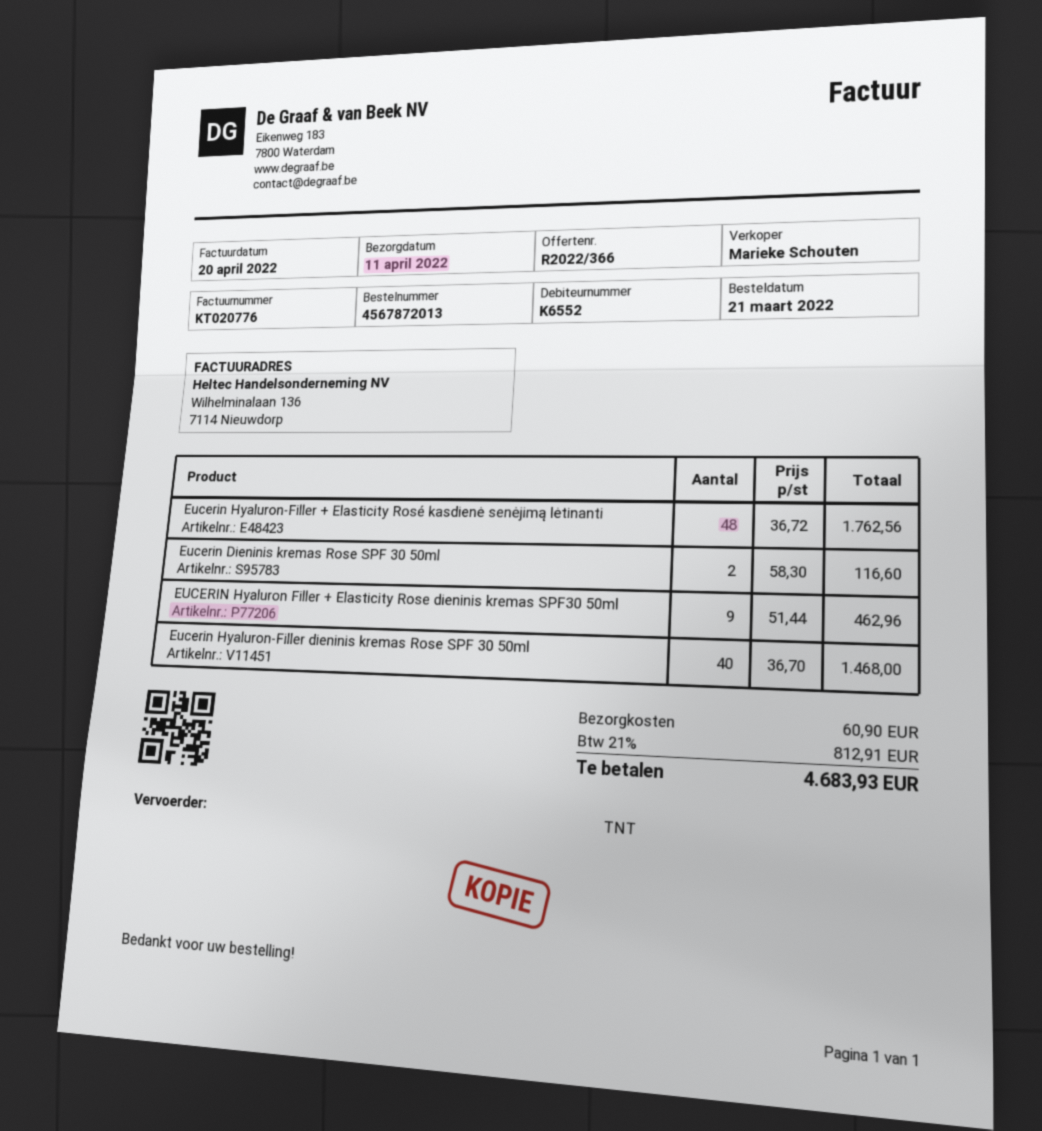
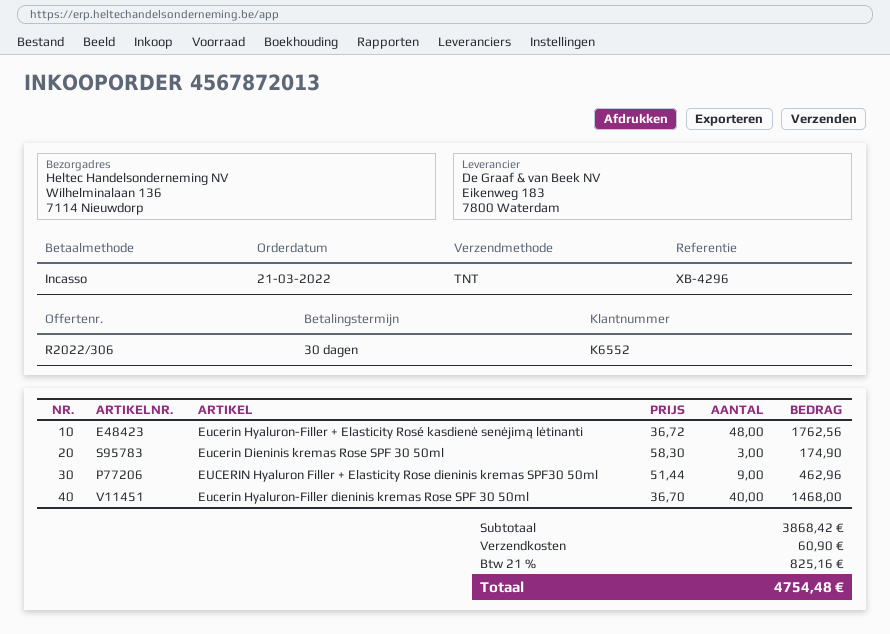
quote number: R2022/366 -> R2022/306
Eucerin Dieninis kremas Rose SPF 30 50ml: 2 x 58.30 = 116.60 -> 3 x 58.30 = 174.90
tax: 21% = 812.91 -> 21% = 825.16
total: 4683.93 -> 4754.48

